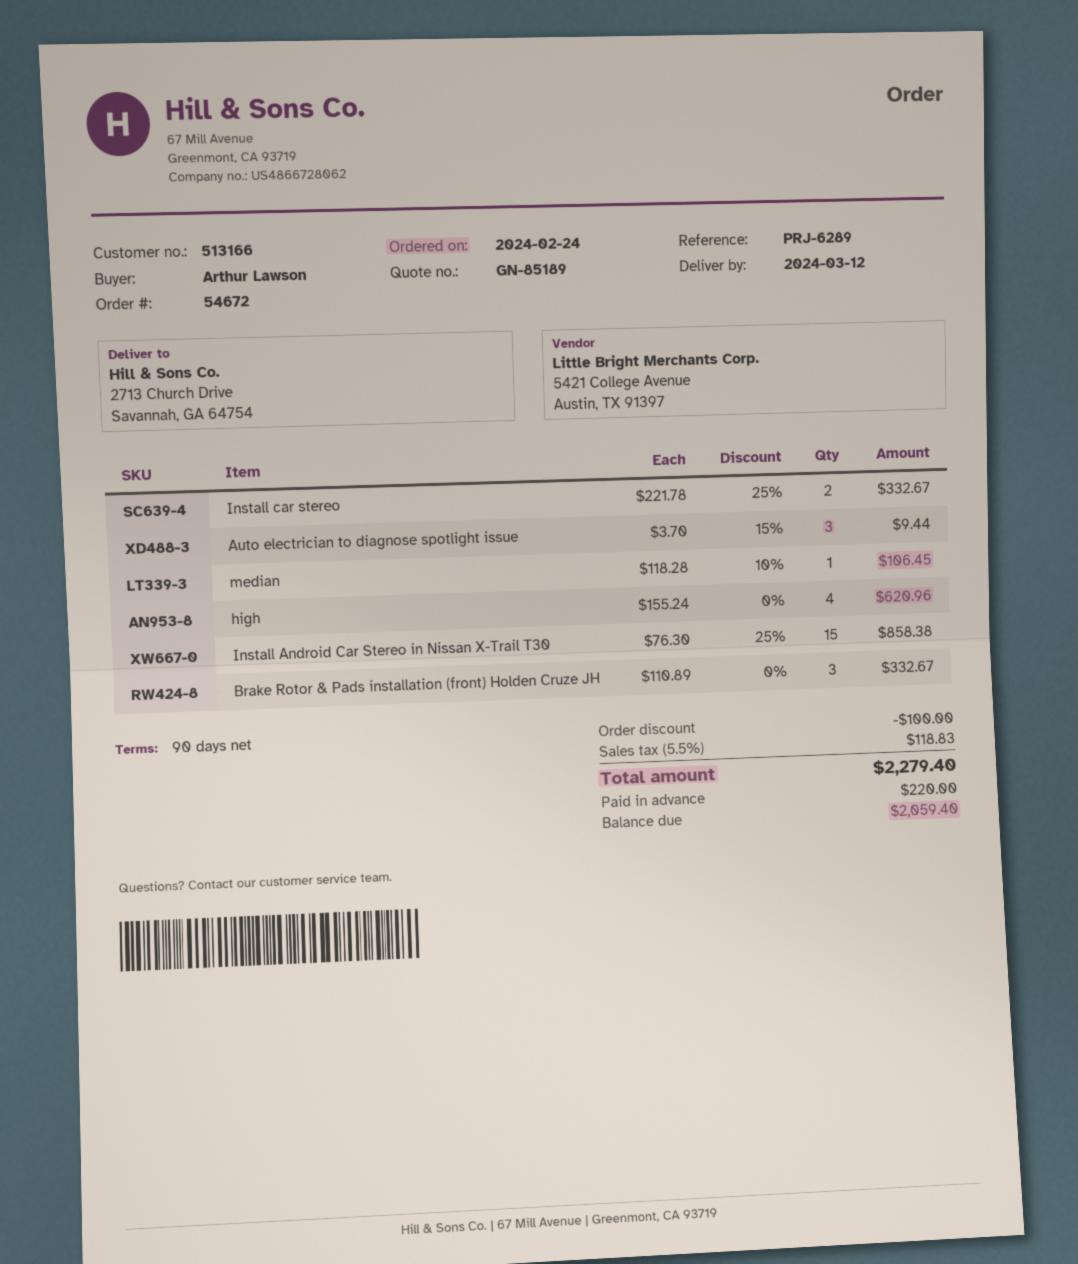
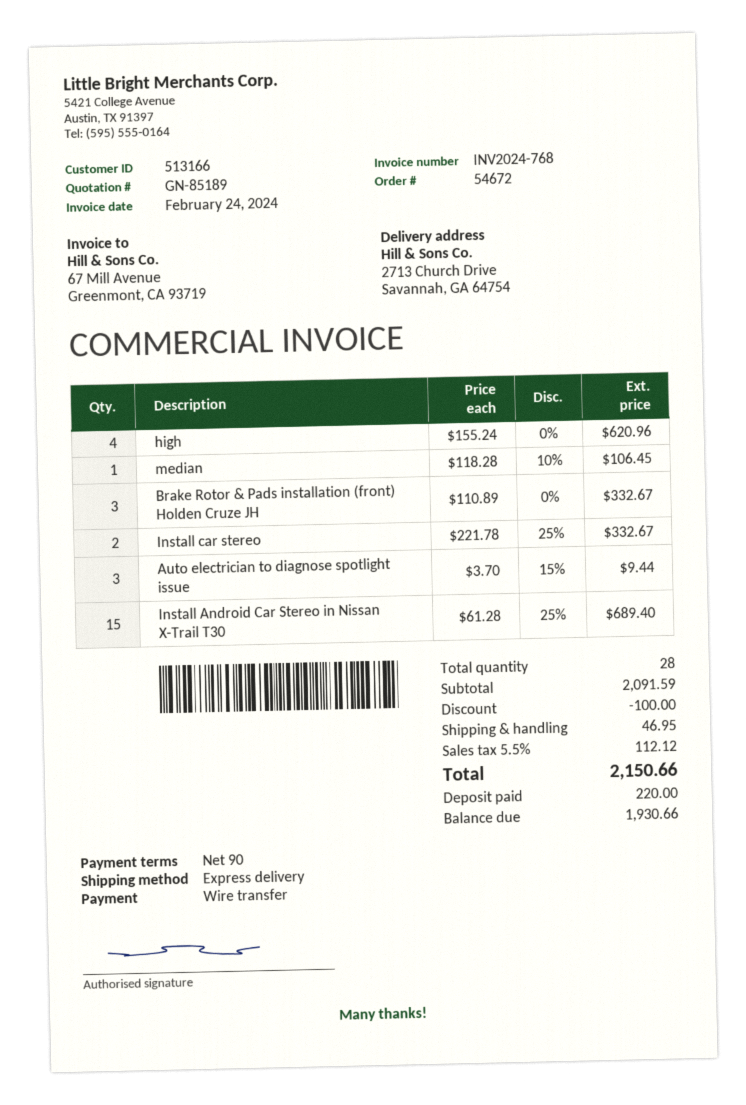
Install Android Car Stereo in Nissan X-Trail T30: 15 x 76.30 - 25% = 858.38 -> 15 x 61.28 - 25% = 689.40
shipping: none -> 46.95
tax: 5.5% = 118.83 -> 5.5% = 112.12
total: 2279.40 -> 2150.66
balance: 2059.40 -> 1930.66

